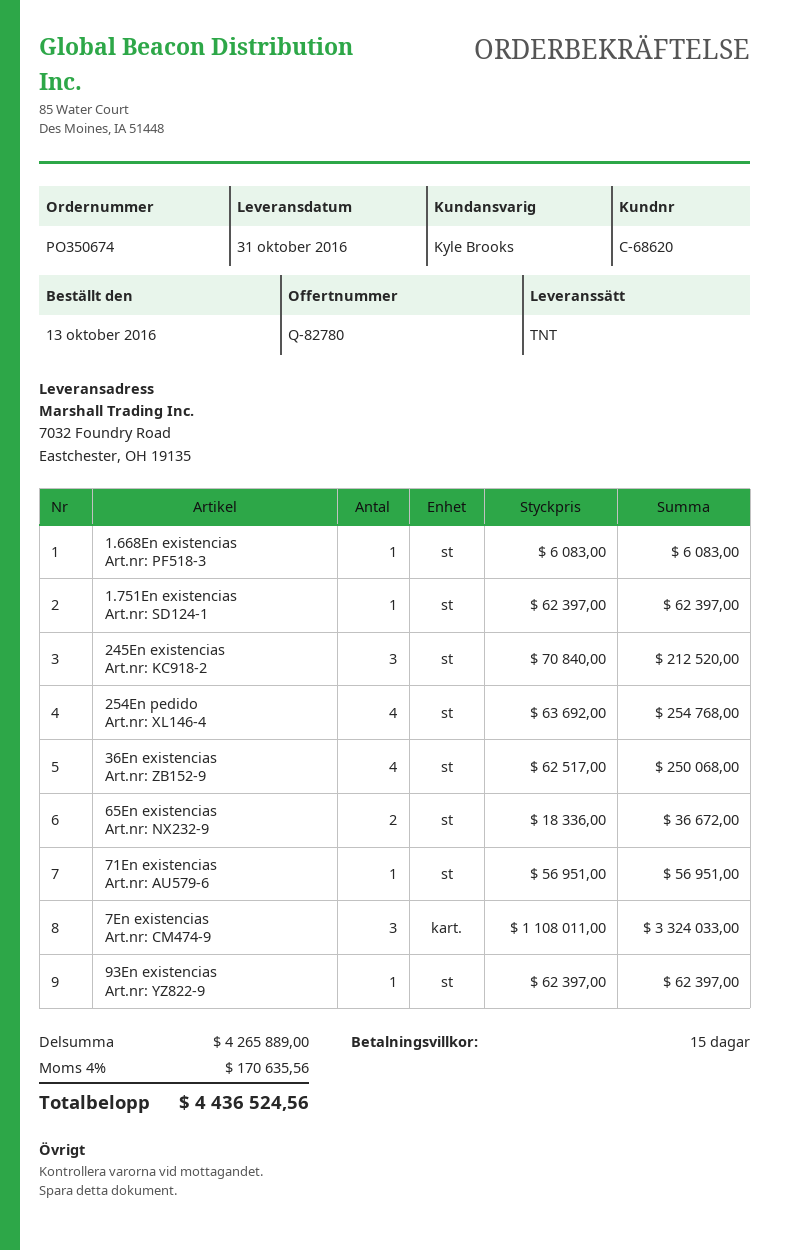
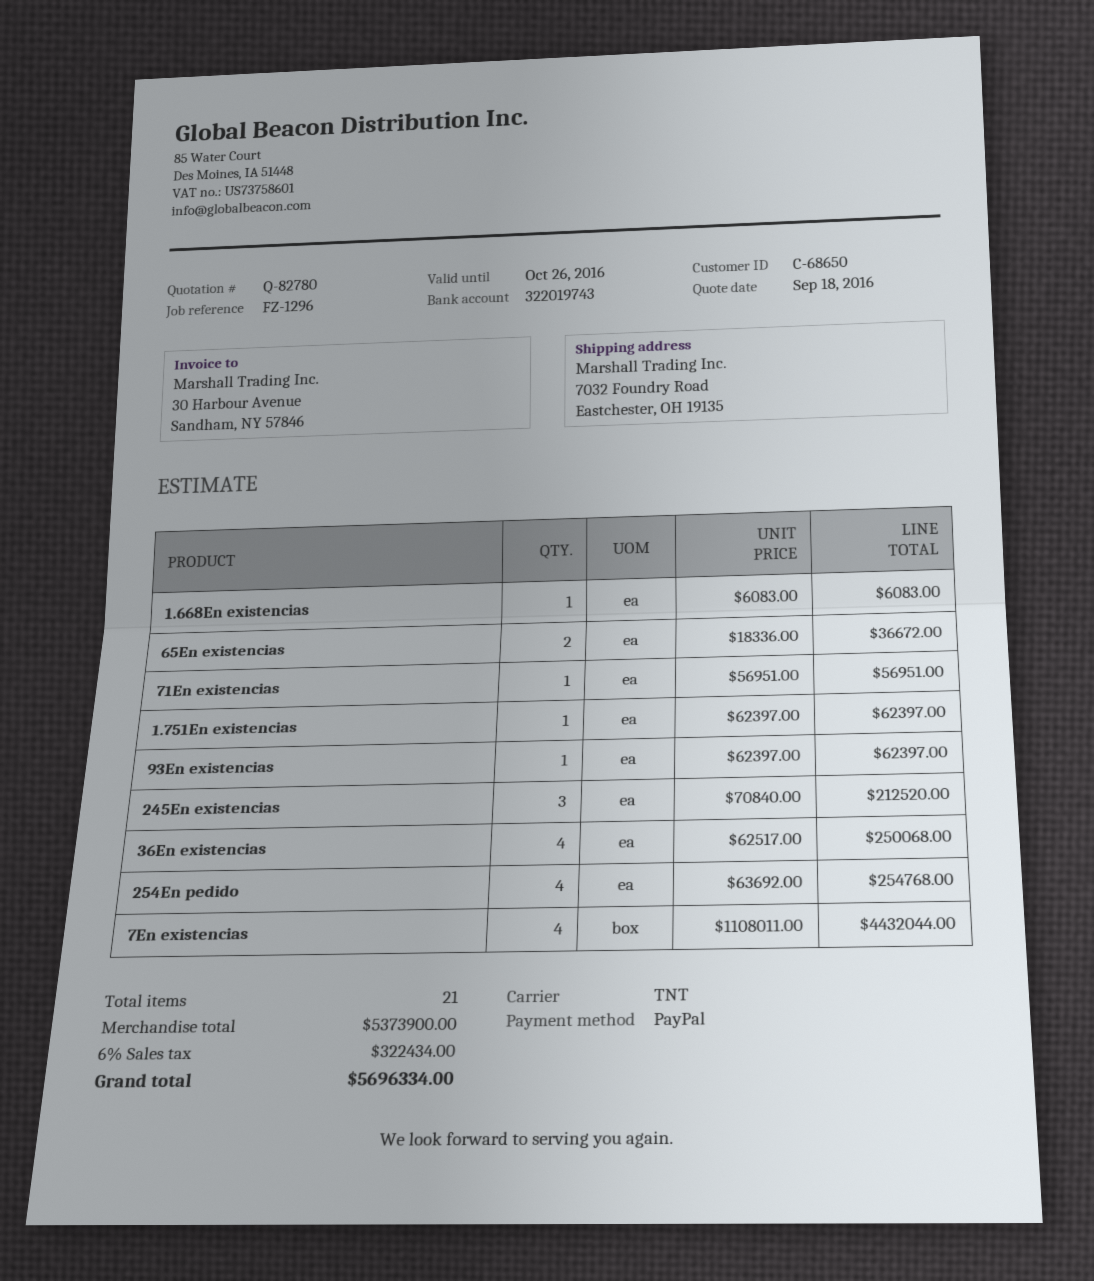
customer number: C-68620 -> C-68650
7En existencias: 3 x 1108011.00 = 3324033.00 -> 4 x 1108011.00 = 4432044.00
subtotal: 4265889.00 -> 5373900.00
tax: 4% = 170635.56 -> 6% = 322434.00
total: 4436524.56 -> 5696334.00

